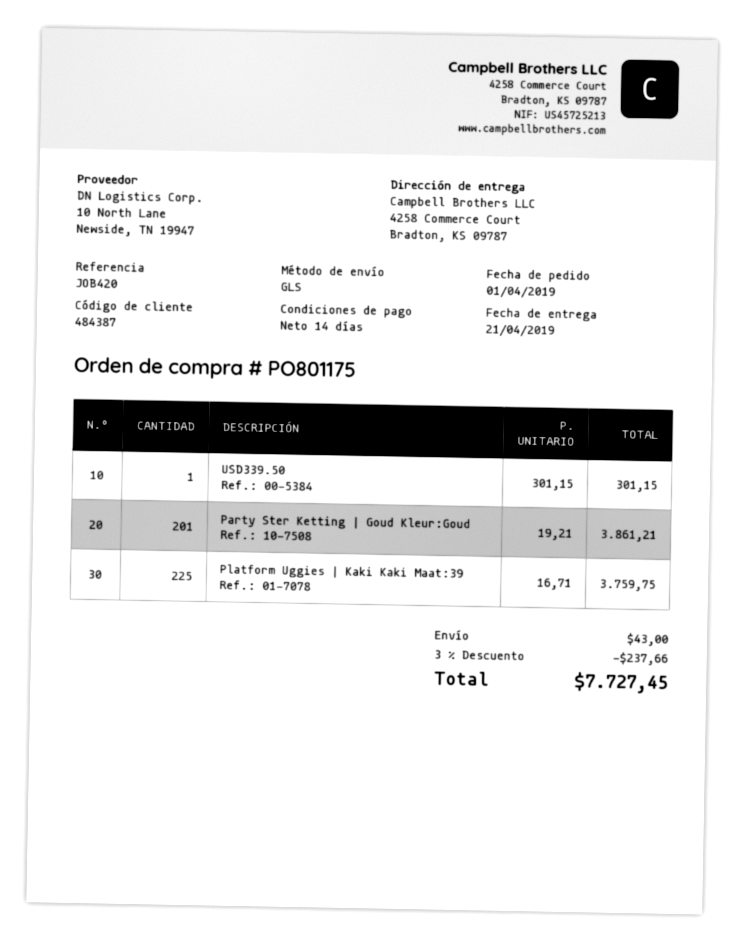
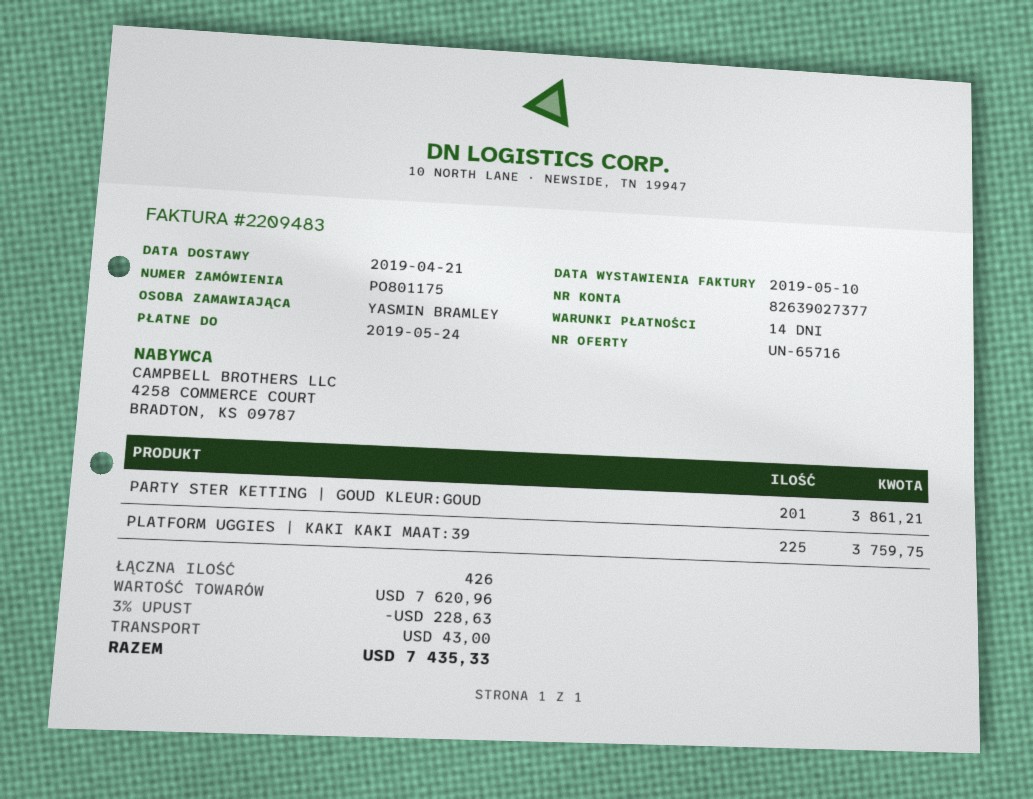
USD339.50: 1 for 301.15 -> none
discount: 3% = 237.66 -> 3% = 228.63
total: 7727.45 -> 7435.33

